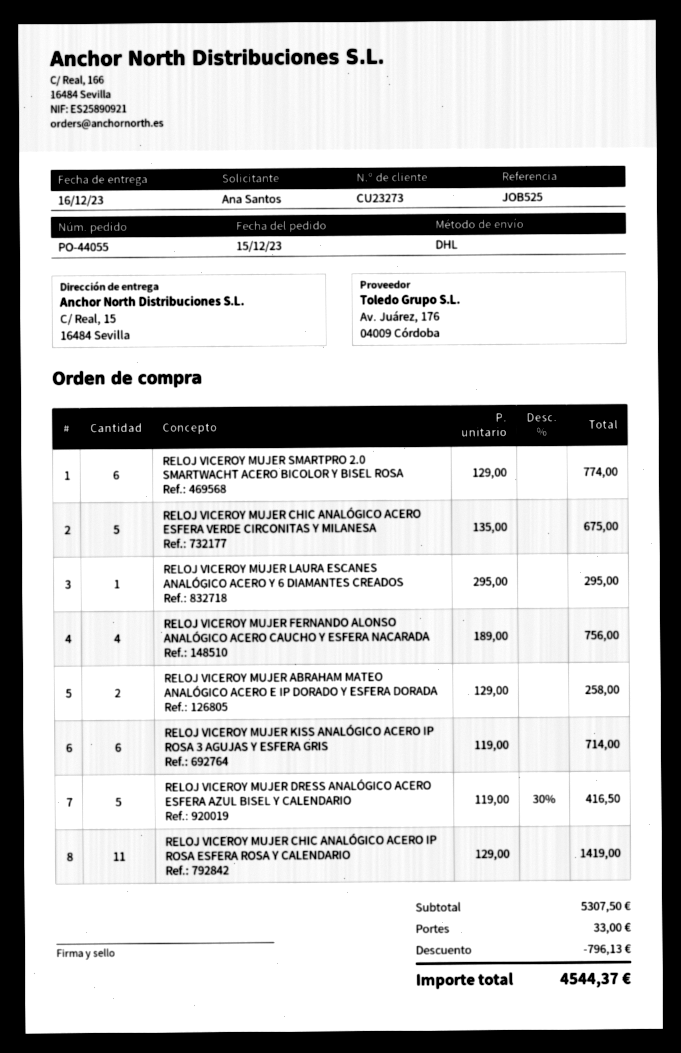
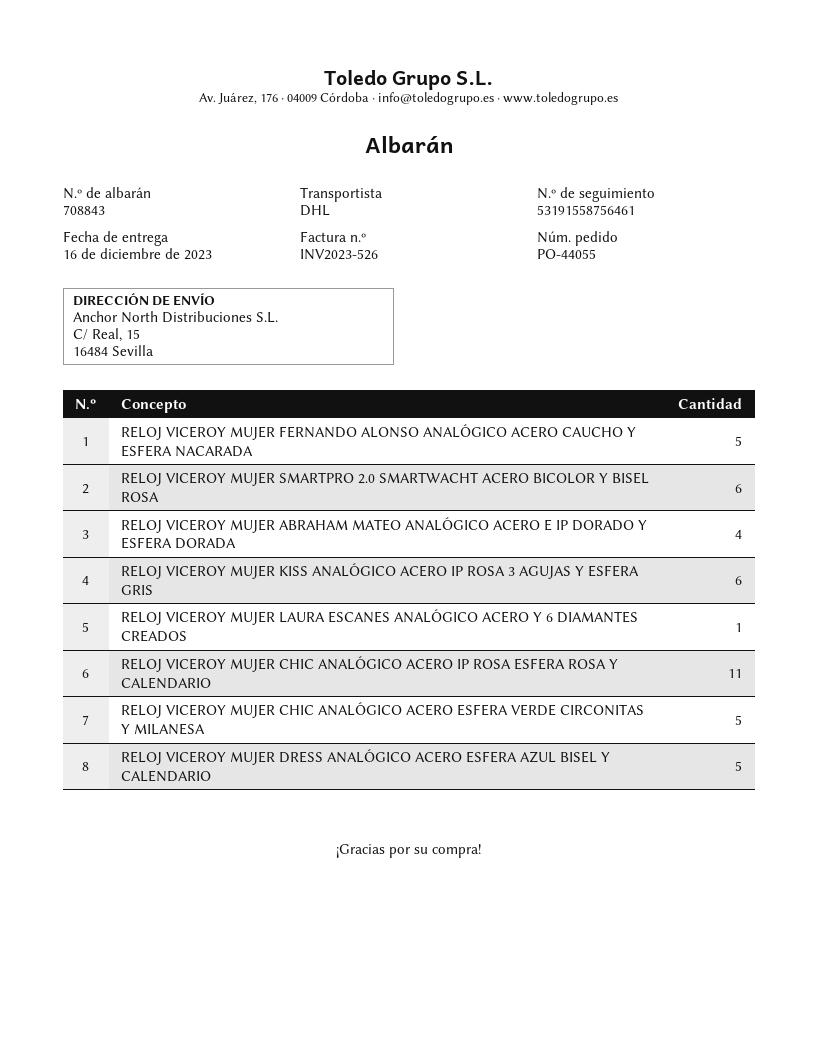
RELOJ VICEROY MUJER FERNANDO ALONSO ANALÓGICO ACERO CAUCHO Y ESFERA NACARADA: 4 -> 5
RELOJ VICEROY MUJER ABRAHAM MATEO ANALÓGICO ACERO E IP DORADO Y ESFERA DORADA: 2 -> 4

